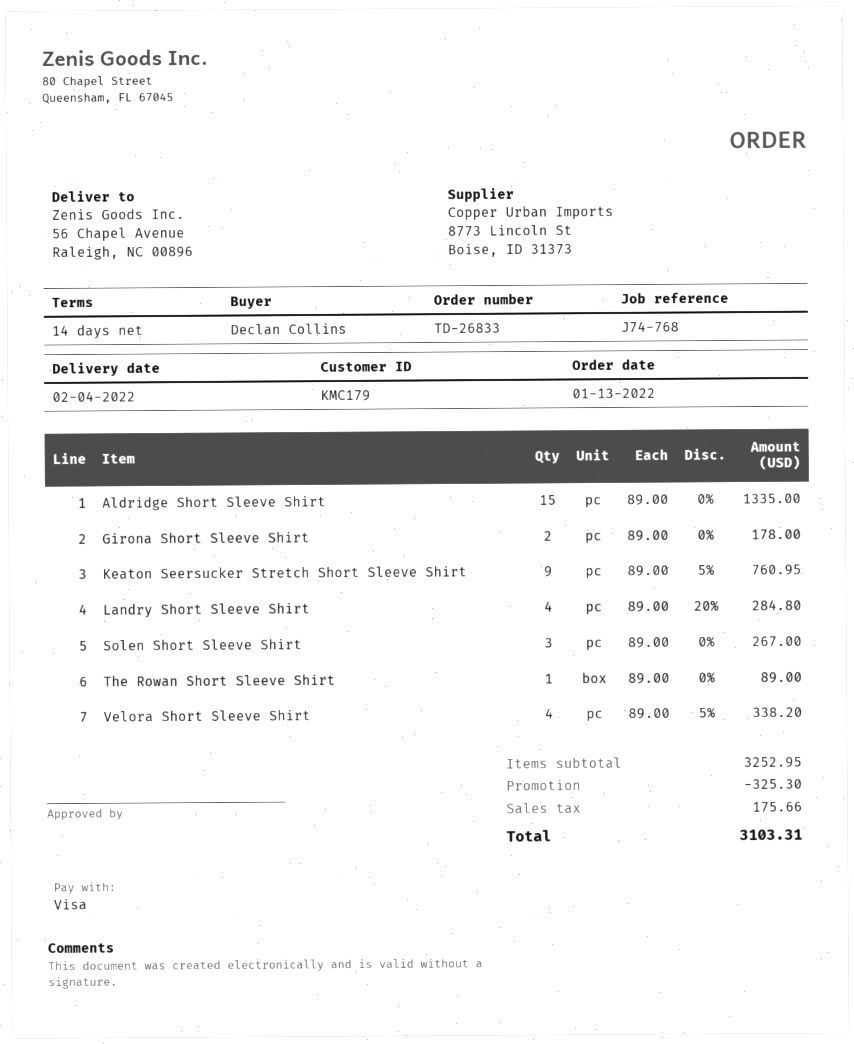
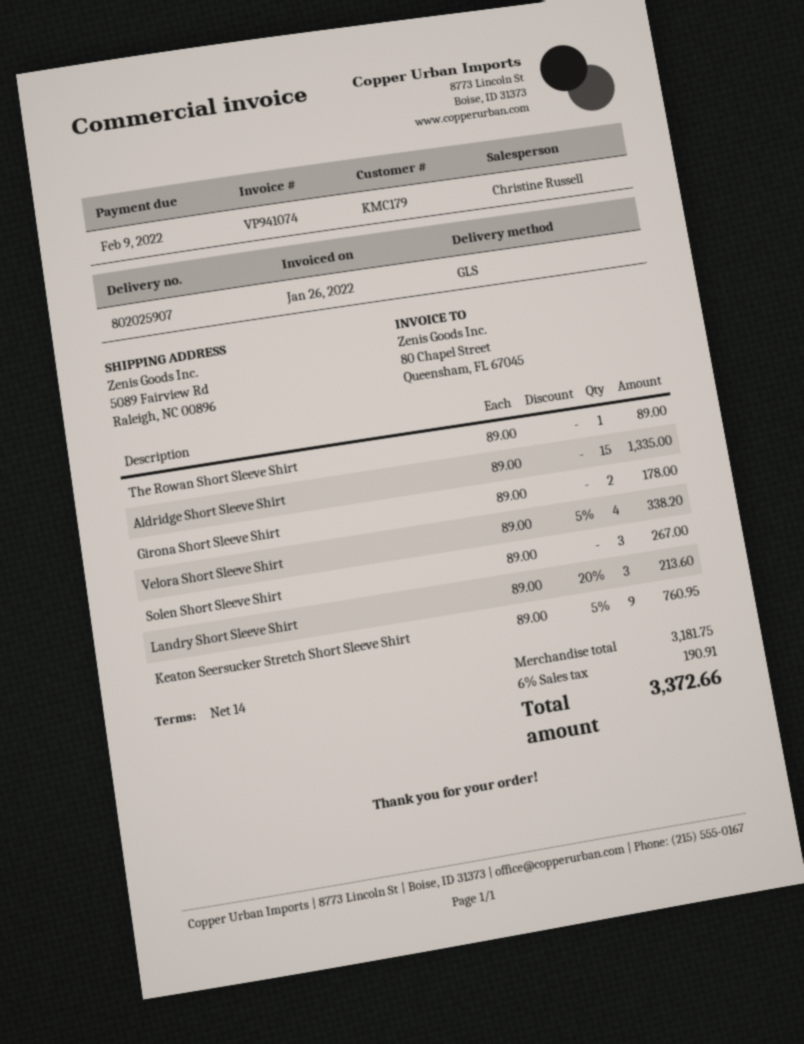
ship to: 56 Chapel Avenue, Raleigh, NC 00896 -> 5089 Fairview Rd, Raleigh, NC 00896
Landry Short Sleeve Shirt: 4 x 89.00 - 20% = 284.80 -> 3 x 89.00 - 20% = 213.60
subtotal: 3252.95 -> 3181.75
discount: 325.30 -> none
tax: 175.66 -> 190.91
total: 3103.31 -> 3372.66

